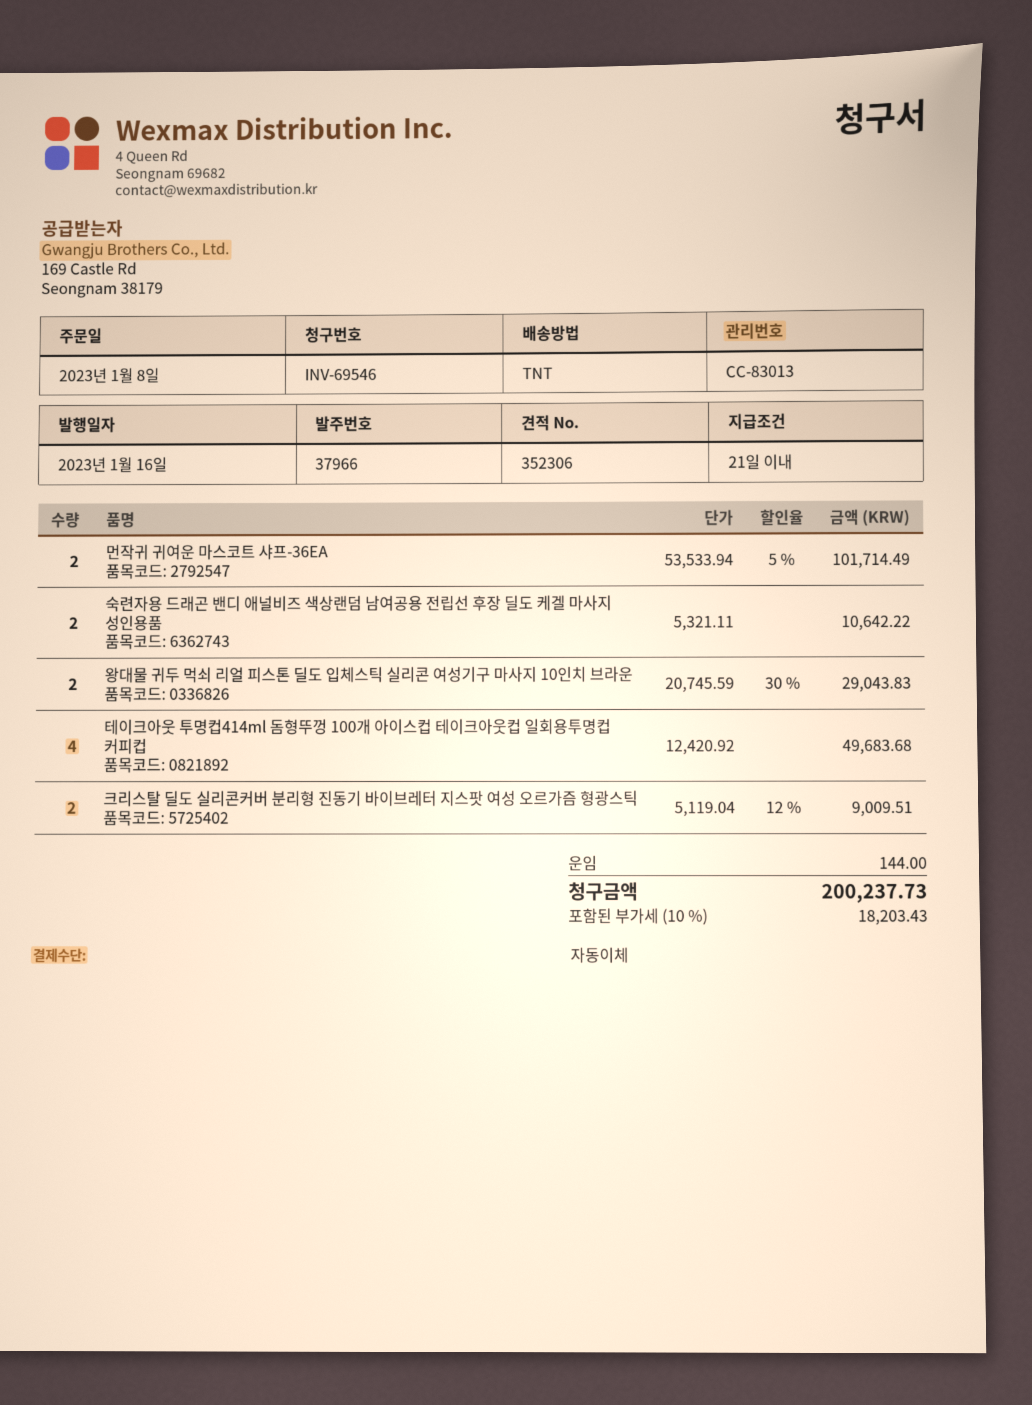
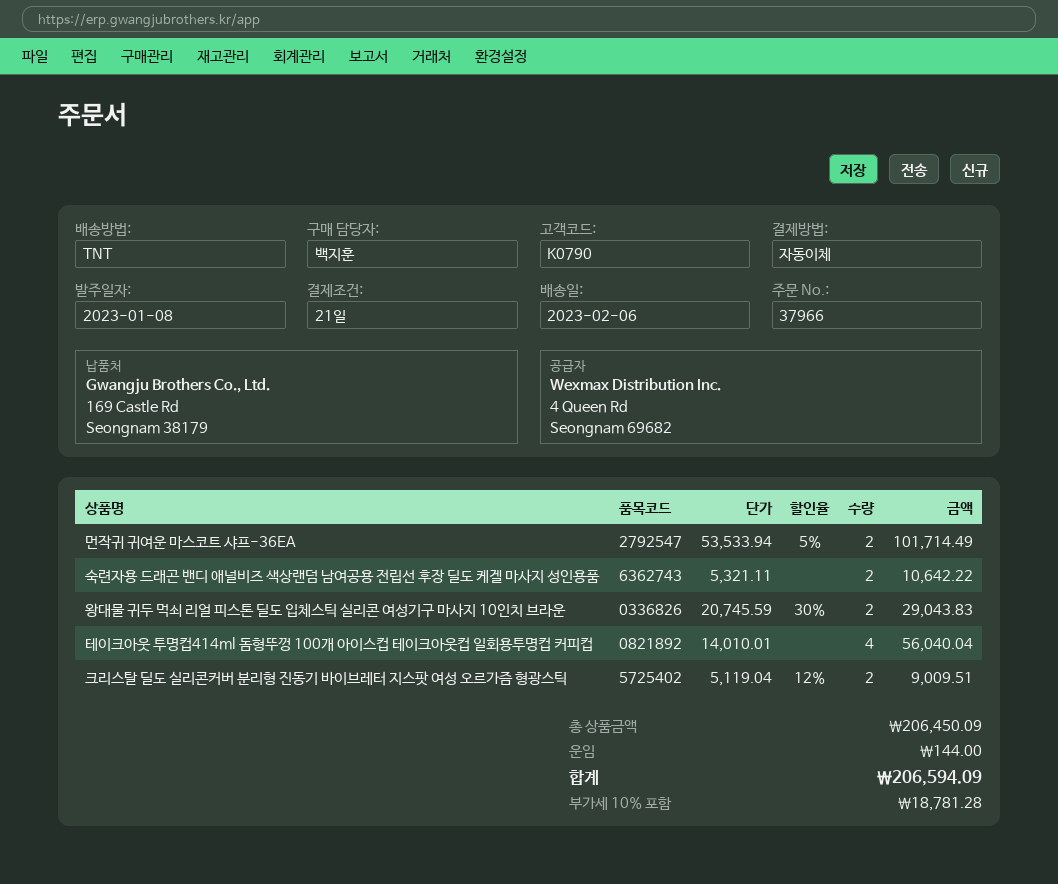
테이크아웃 투명컵414ml 돔형뚜껑 100개 아이스컵 테이크아웃컵 일회용투명컵 커피컵: 4 x 12420.92 = 49683.68 -> 4 x 14010.01 = 56040.04
tax: 10% = 18203.43 -> 10% = 18781.28
total: 200237.73 -> 206594.09

